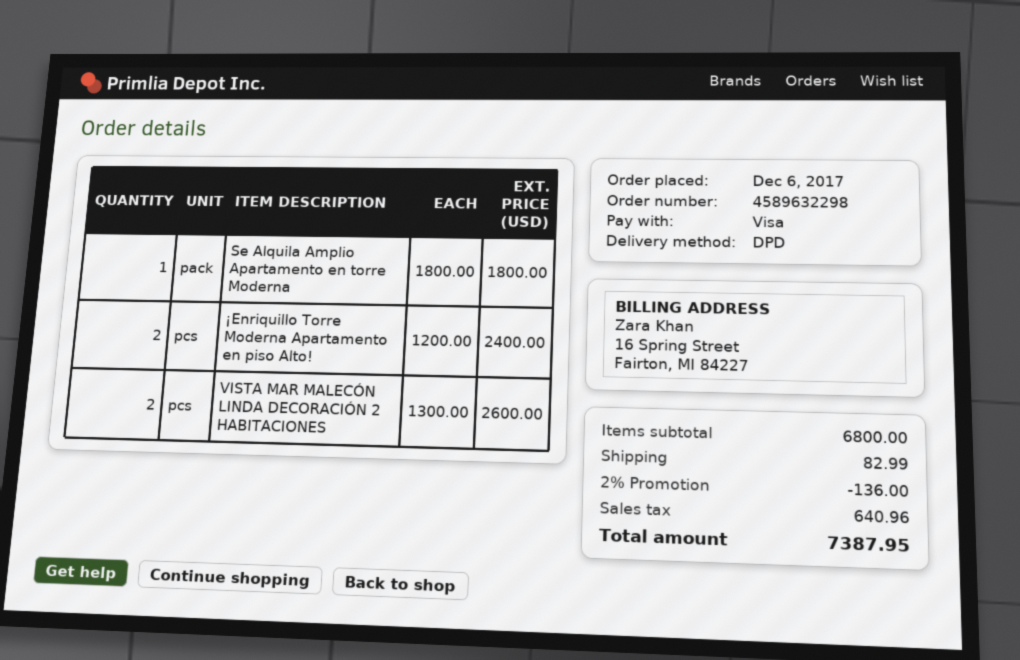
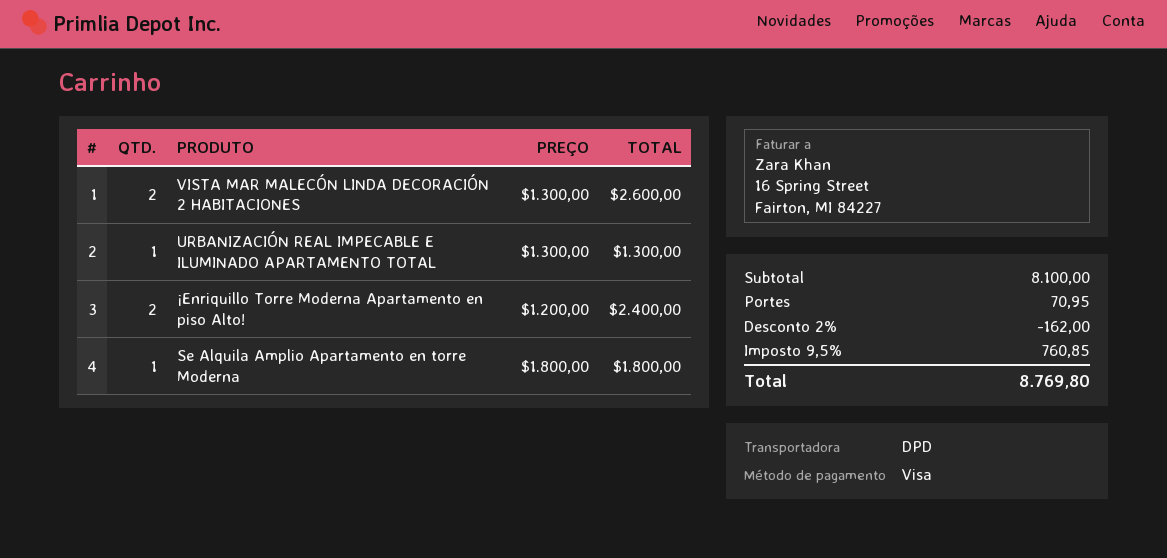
URBANIZACIÓN REAL IMPECABLE E ILUMINADO APARTAMENTO TOTAL: none -> 1 x 1300.00 = 1300.00
subtotal: 6800.00 -> 8100.00
discount: 2% = 136.00 -> 2% = 162.00
shipping: 82.99 -> 70.95
tax: 640.96 -> 760.85
total: 7387.95 -> 8769.80

